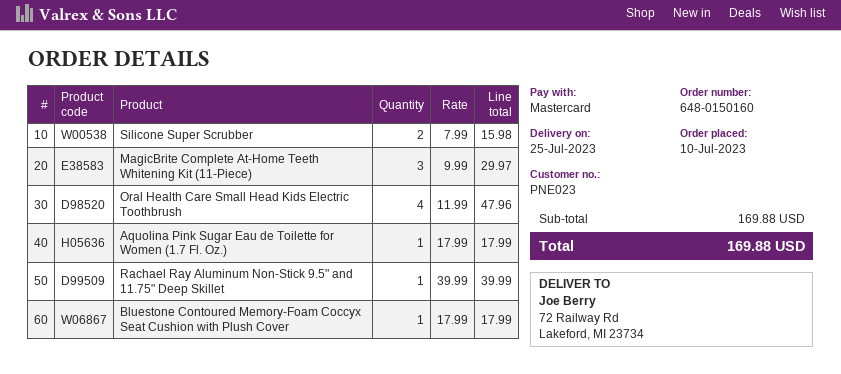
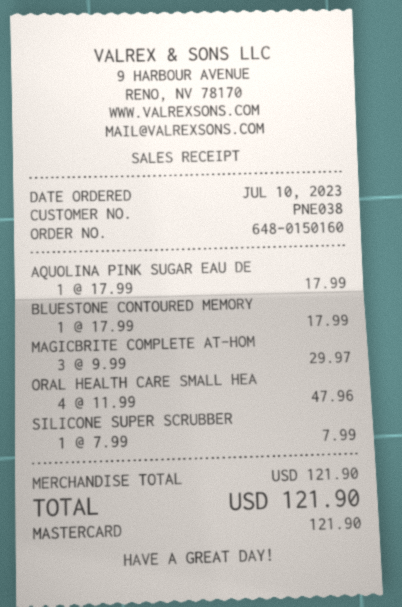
customer number: PNE023 -> PNE038
Silicone Super Scrubber: 2 x 7.99 = 15.98 -> 1 x 7.99 = 7.99
Rachael Ray Aluminum Non-Stick 9.5" and 11.75" Deep Skillet: 1 x 39.99 = 39.99 -> none
subtotal: 169.88 -> 121.90
total: 169.88 -> 121.90

